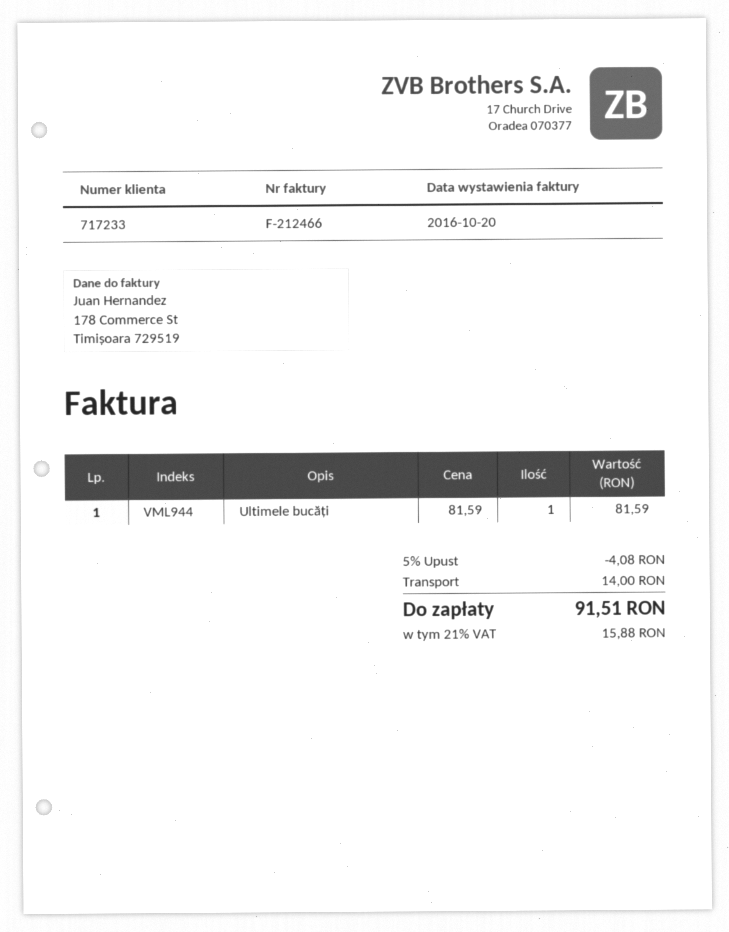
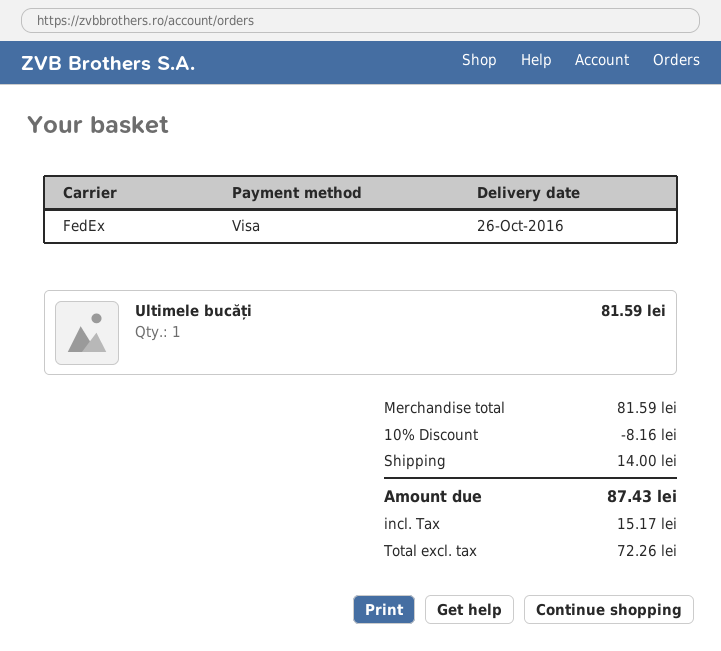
discount: 5% = 4.08 -> 10% = 8.16
tax: 15.88 -> 15.17
total: 91.51 -> 87.43

